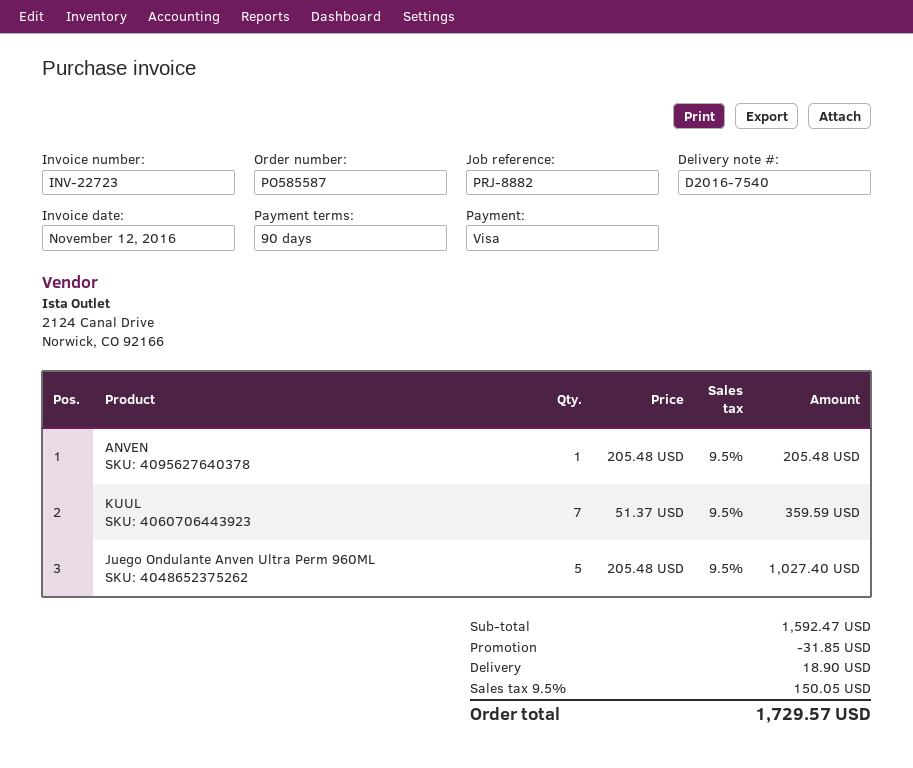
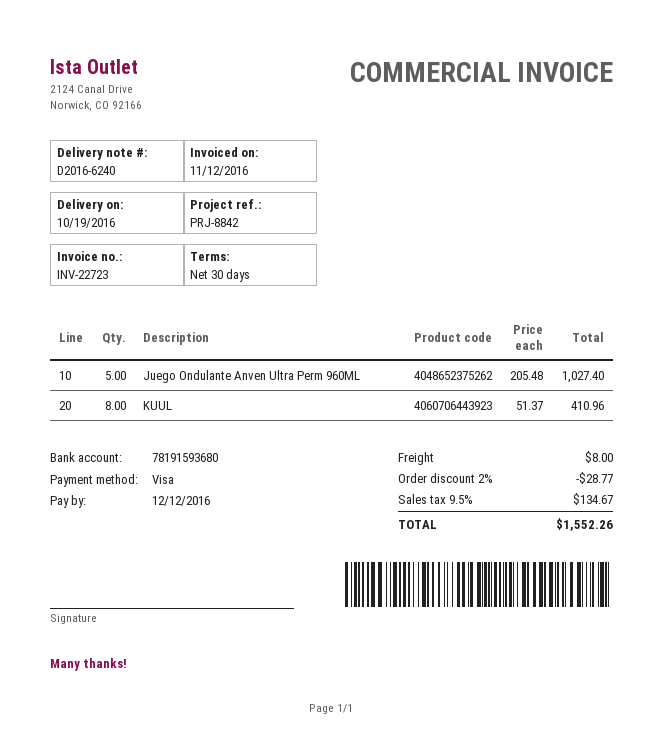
delivery note number: D2016-7540 -> D2016-6240
payment terms: 90 days -> 30 days
reference: PRJ-8882 -> PRJ-8842
ANVEN: 1 x 205.48 = 205.48 -> none
KUUL: 7 x 51.37 = 359.59 -> 8 x 51.37 = 410.96
discount: 31.85 -> 28.77
shipping: 18.90 -> 8.00
tax: 9.5% = 150.05 -> 9.5% = 134.67
total: 1729.57 -> 1552.26

